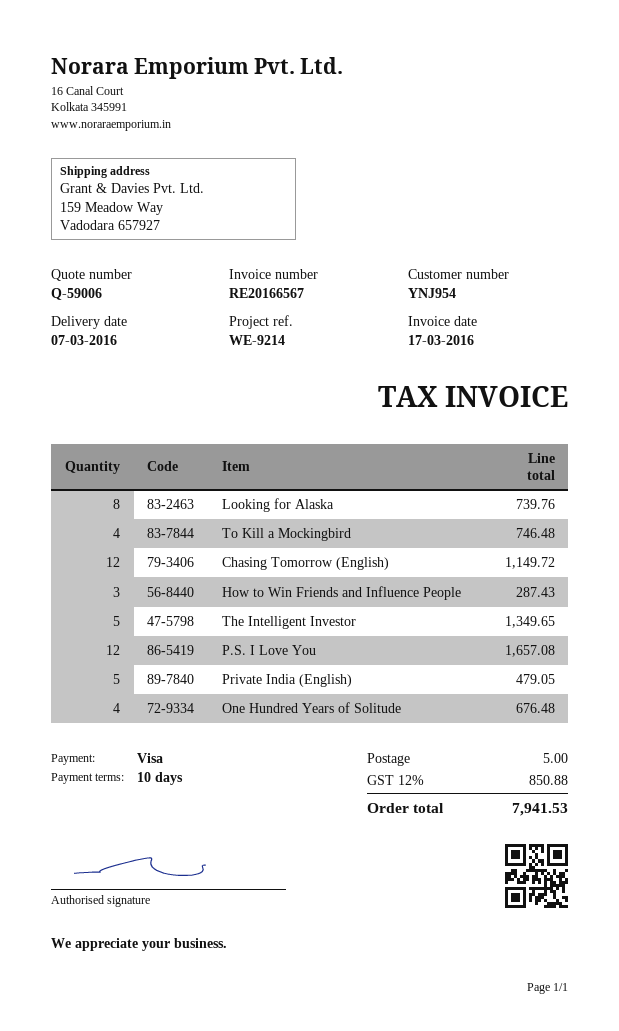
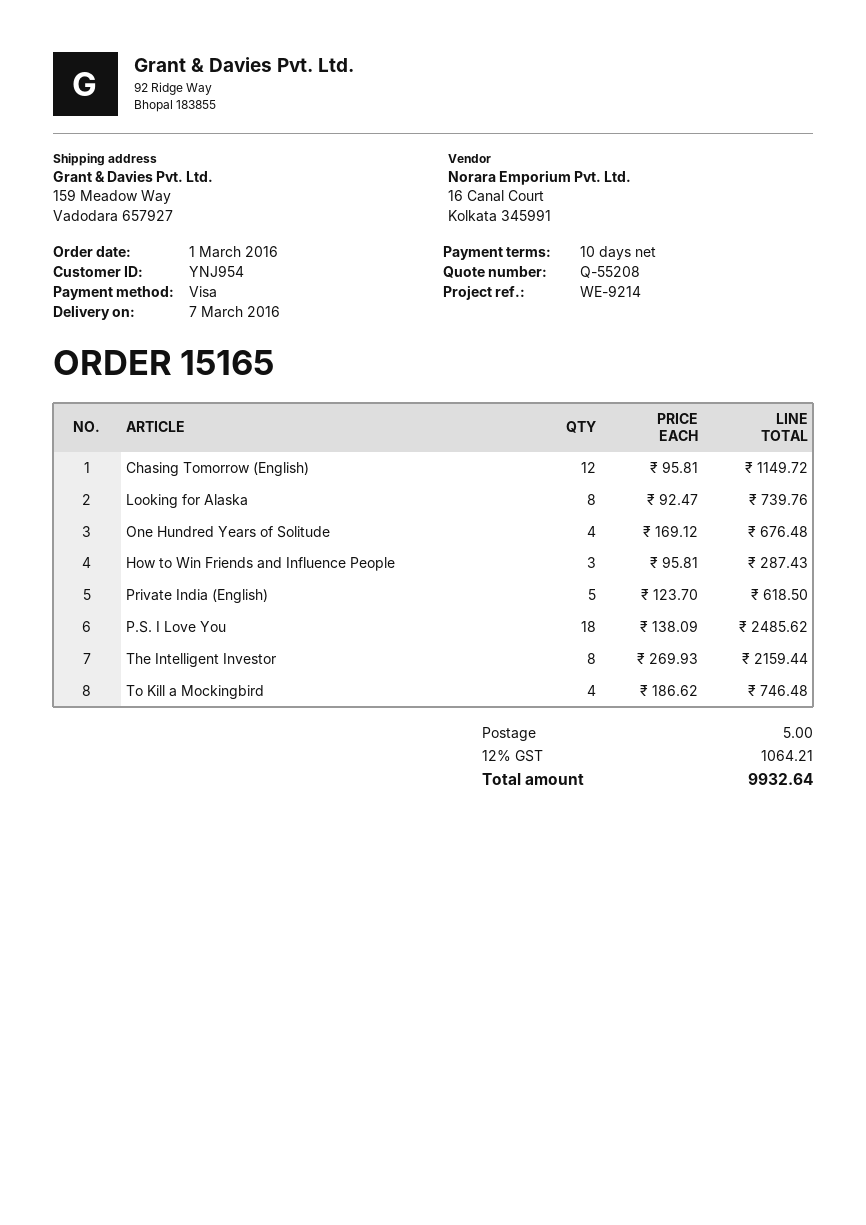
quote number: Q-59006 -> Q-55208
The Intelligent Investor: 5 for 1349.65 -> 8 for 2159.44
P.S. I Love You: 12 for 1657.08 -> 18 for 2485.62
Private India (English): 5 for 479.05 -> 5 for 618.50
tax: 12% = 850.88 -> 12% = 1064.21
total: 7941.53 -> 9932.64

